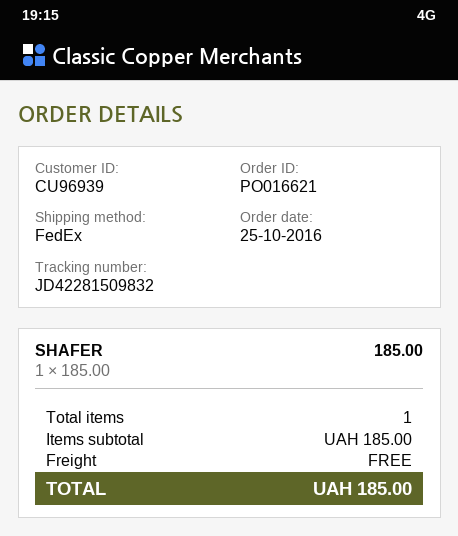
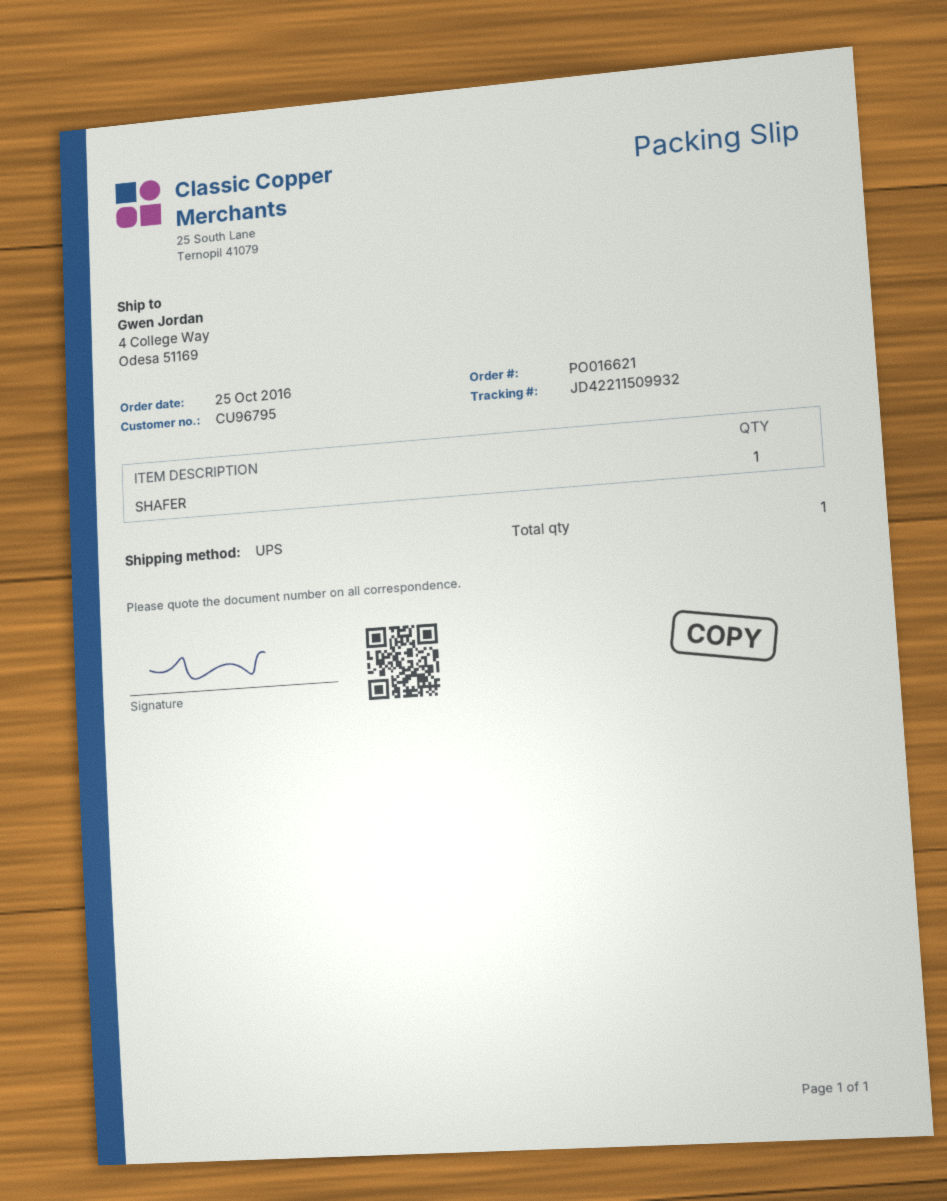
customer number: CU96939 -> CU96795
shipping method: FedEx -> UPS
tracking number: JD42281509832 -> JD42211509932

